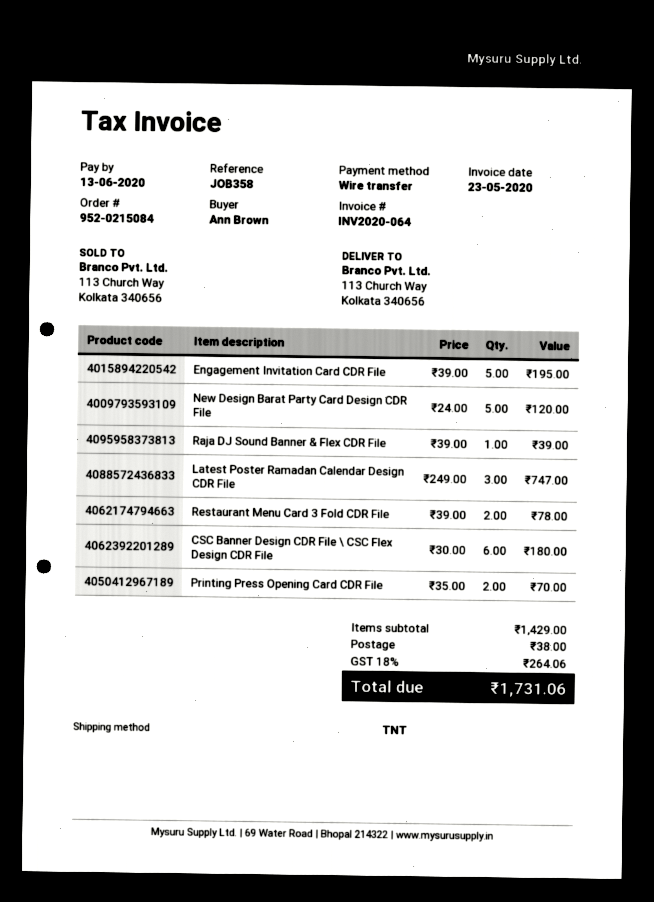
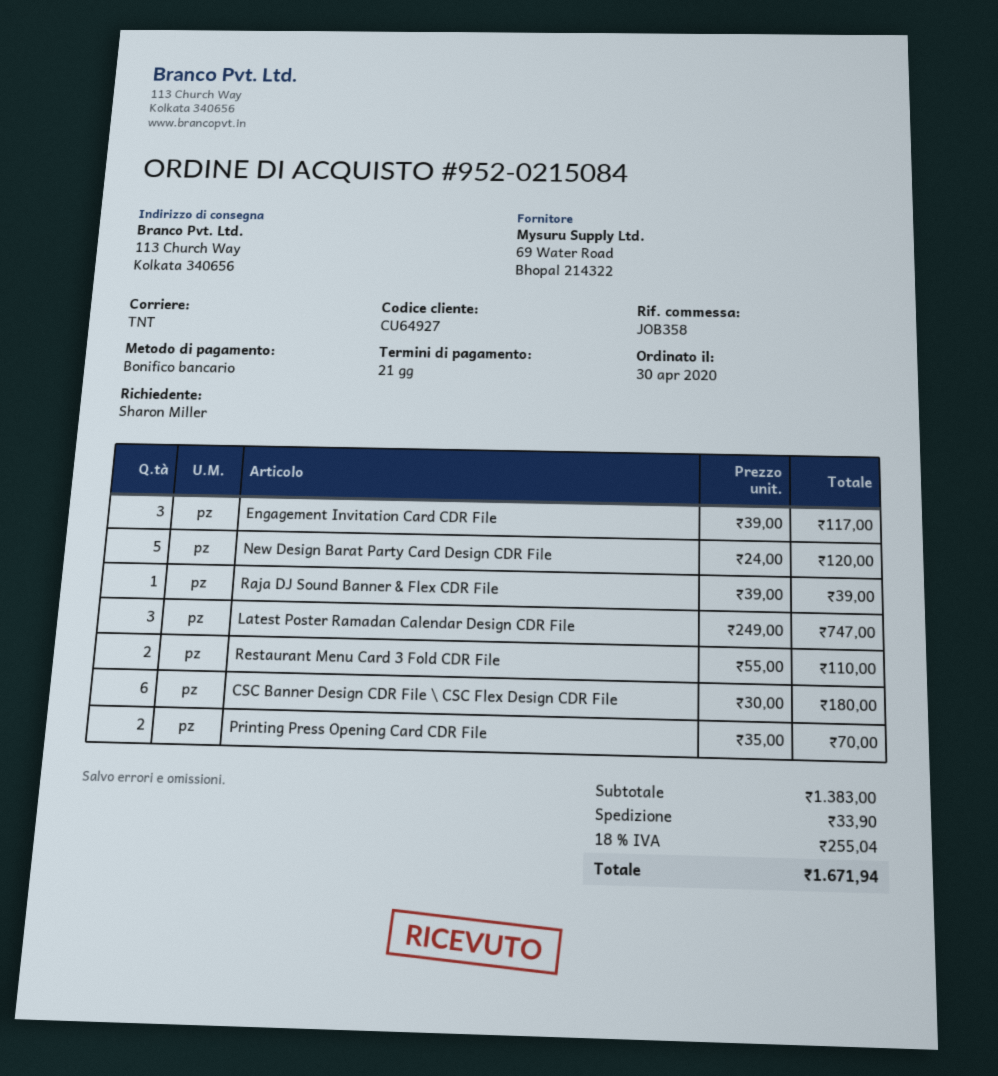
ordered by: Ann Brown -> Sharon Miller
Engagement Invitation Card CDR File: 5 x 39.00 = 195.00 -> 3 x 39.00 = 117.00
Restaurant Menu Card 3 Fold CDR File: 2 x 39.00 = 78.00 -> 2 x 55.00 = 110.00
subtotal: 1429.00 -> 1383.00
shipping: 38.00 -> 33.90
tax: 18% = 264.06 -> 18% = 255.04
total: 1731.06 -> 1671.94

